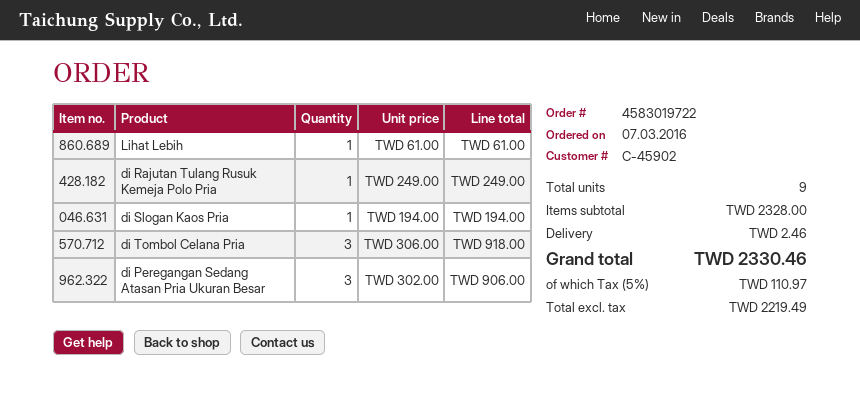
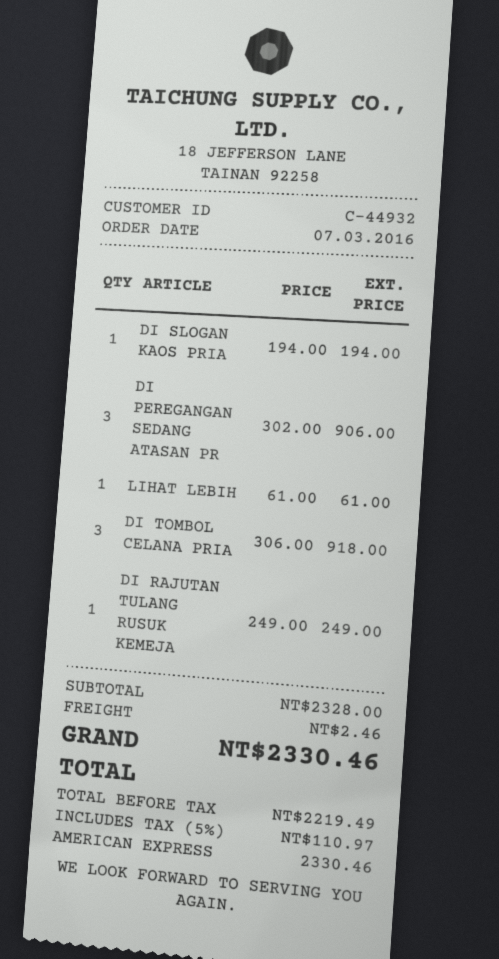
customer number: C-45902 -> C-44932

